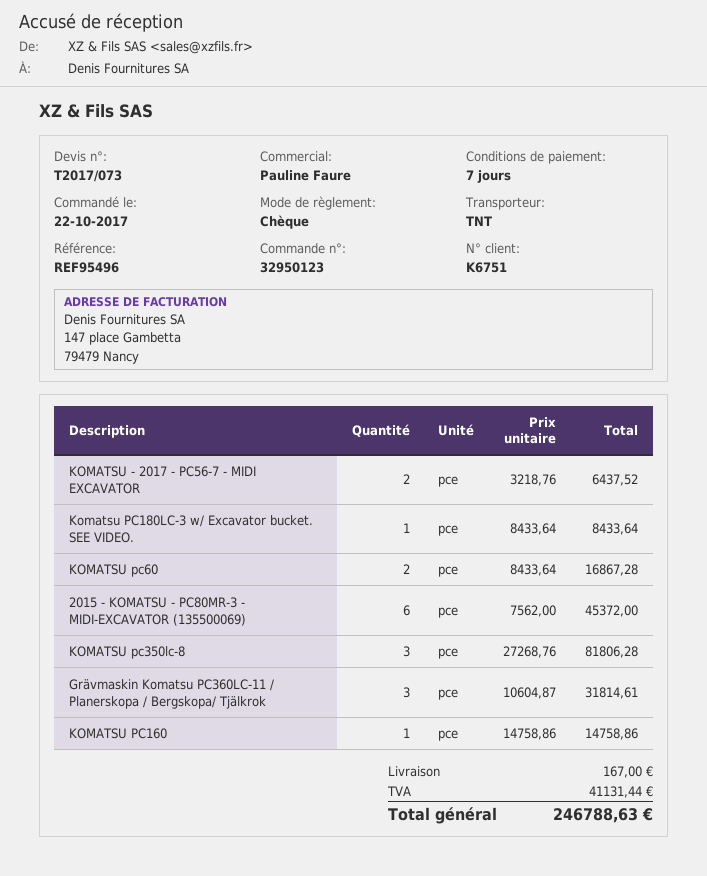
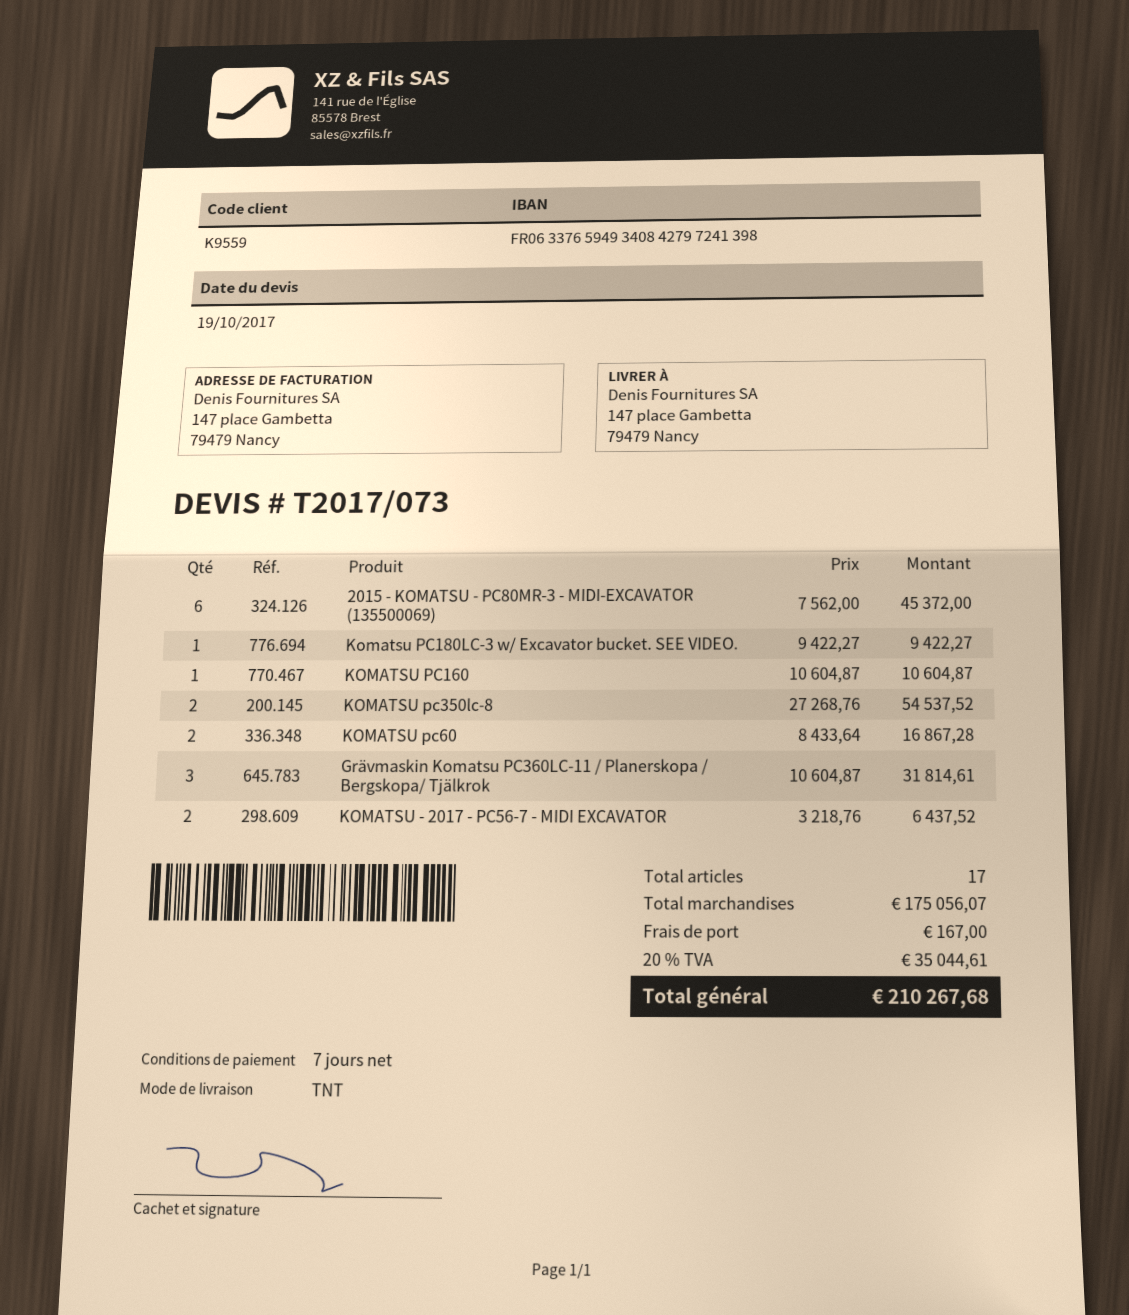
customer number: K6751 -> K9559
Komatsu PC180LC-3 w/ Excavator bucket. SEE VIDEO.: 1 x 8433.64 = 8433.64 -> 1 x 9422.27 = 9422.27
KOMATSU pc350lc-8: 3 x 27268.76 = 81806.28 -> 2 x 27268.76 = 54537.52
KOMATSU PC160: 1 x 14758.86 = 14758.86 -> 1 x 10604.87 = 10604.87
tax: 41131.44 -> 35044.61
total: 246788.63 -> 210267.68

